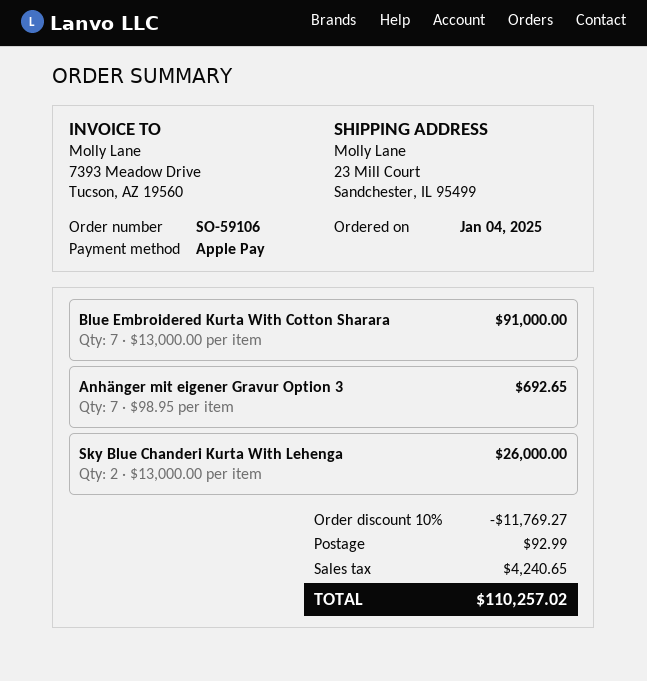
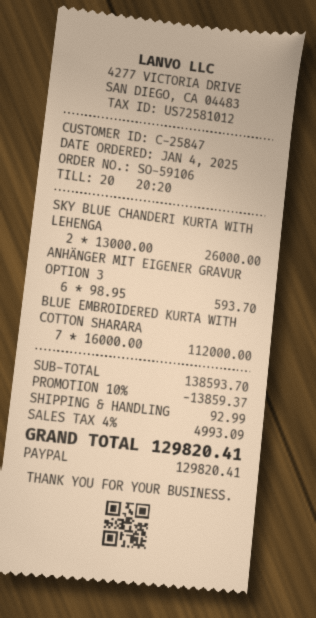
payment method: Apple Pay -> PayPal
Blue Embroidered Kurta With Cotton Sharara: 7 x 13000.00 = 91000.00 -> 7 x 16000.00 = 112000.00
Anhänger mit eigener Gravur Option 3: 7 x 98.95 = 692.65 -> 6 x 98.95 = 593.70
discount: 10% = 11769.27 -> 10% = 13859.37
tax: 4240.65 -> 4993.09
total: 110257.02 -> 129820.41

